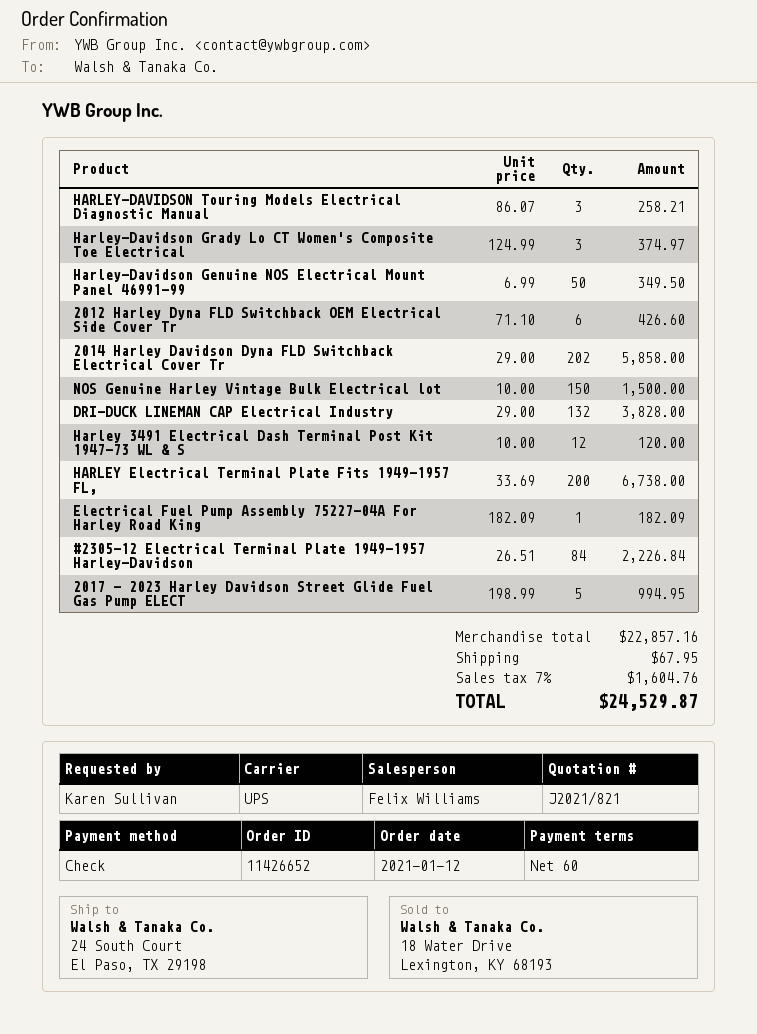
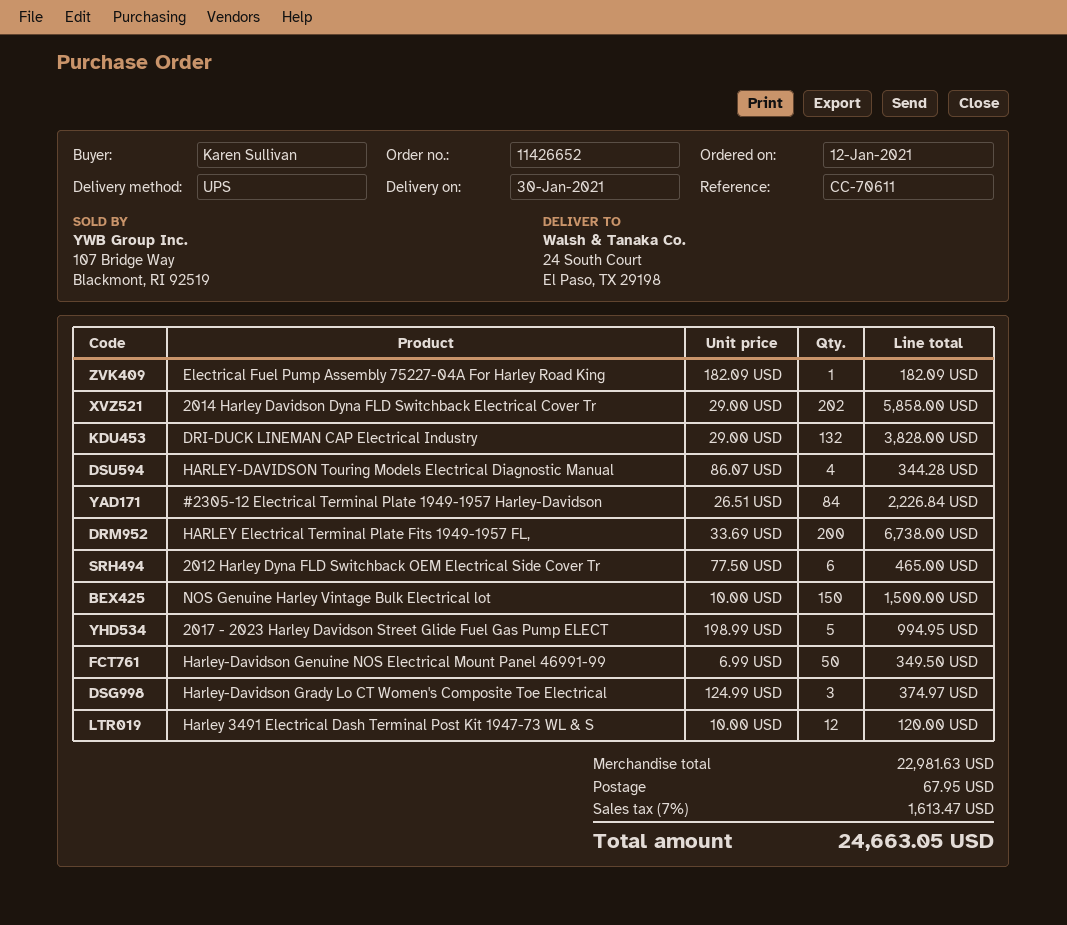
HARLEY-DAVIDSON Touring Models Electrical Diagnostic Manual: 3 x 86.07 = 258.21 -> 4 x 86.07 = 344.28
2012 Harley Dyna FLD Switchback OEM Electrical Side Cover Tr: 6 x 71.10 = 426.60 -> 6 x 77.50 = 465.00
subtotal: 22857.16 -> 22981.63
tax: 7% = 1604.76 -> 7% = 1613.47
total: 24529.87 -> 24663.05

